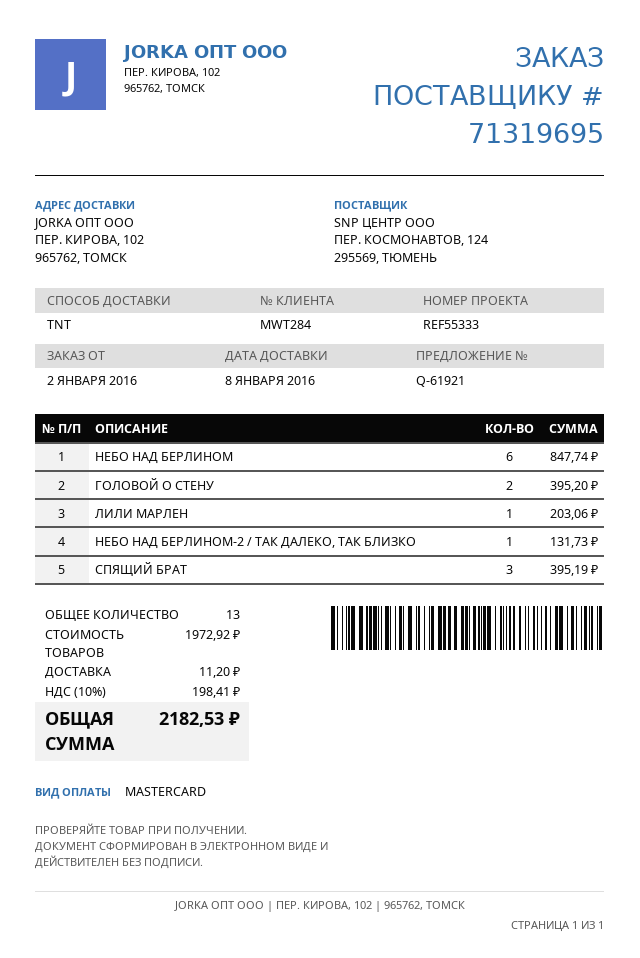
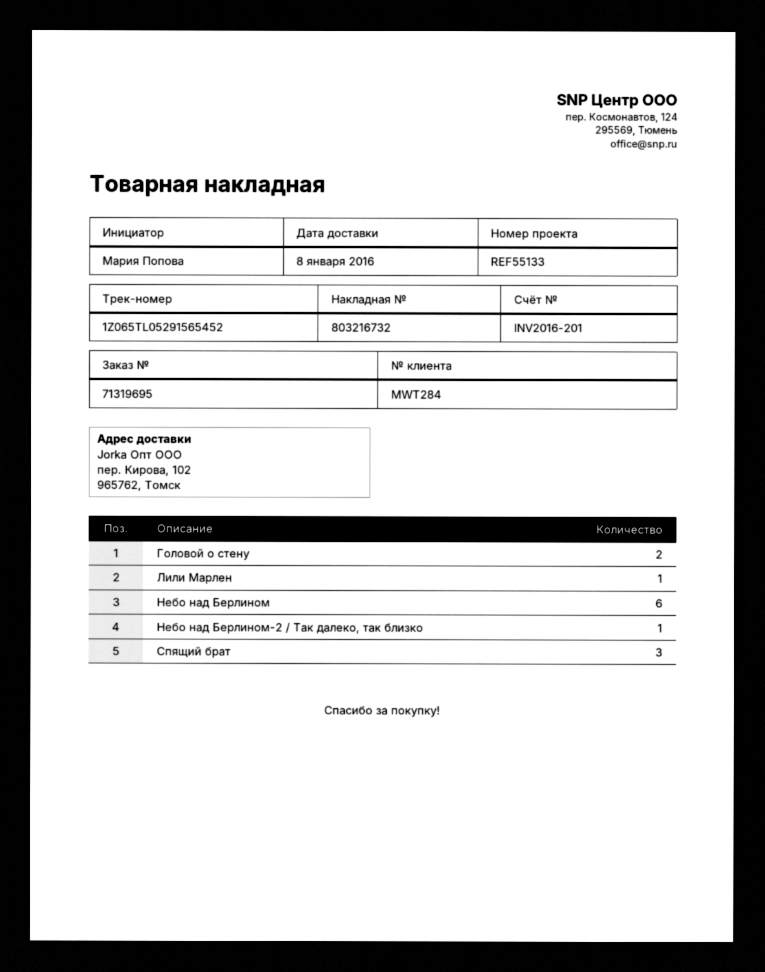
reference: REF55333 -> REF55133

